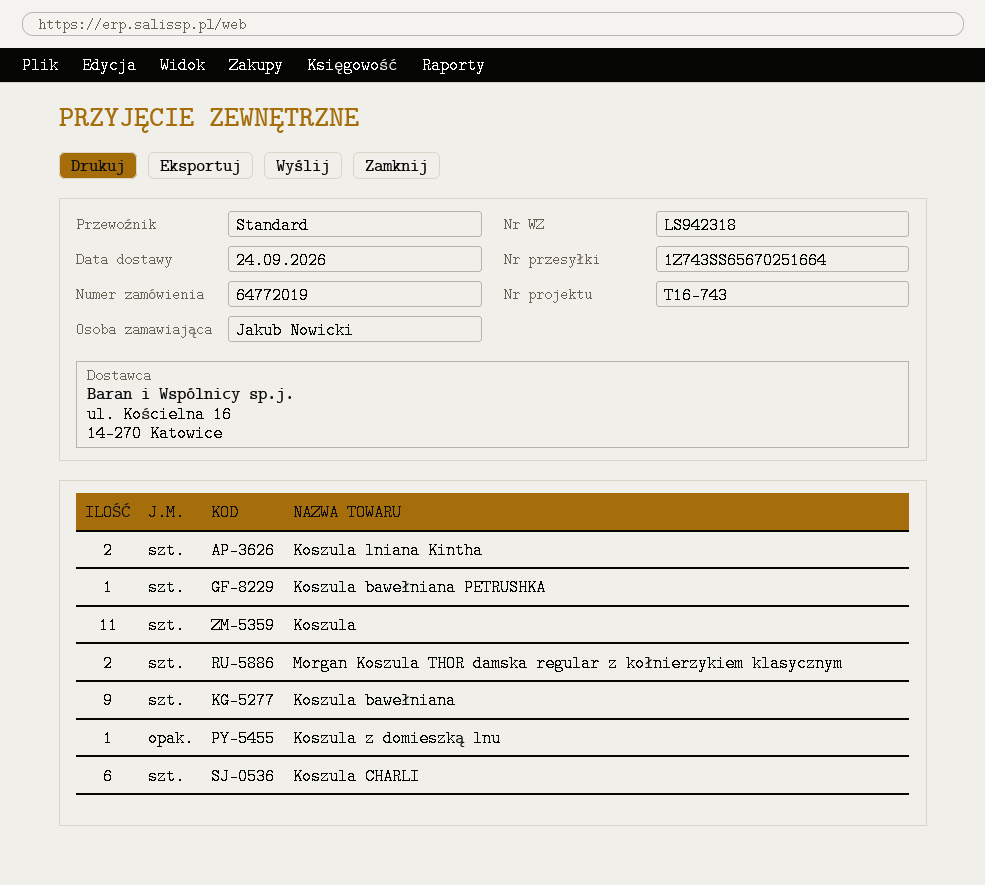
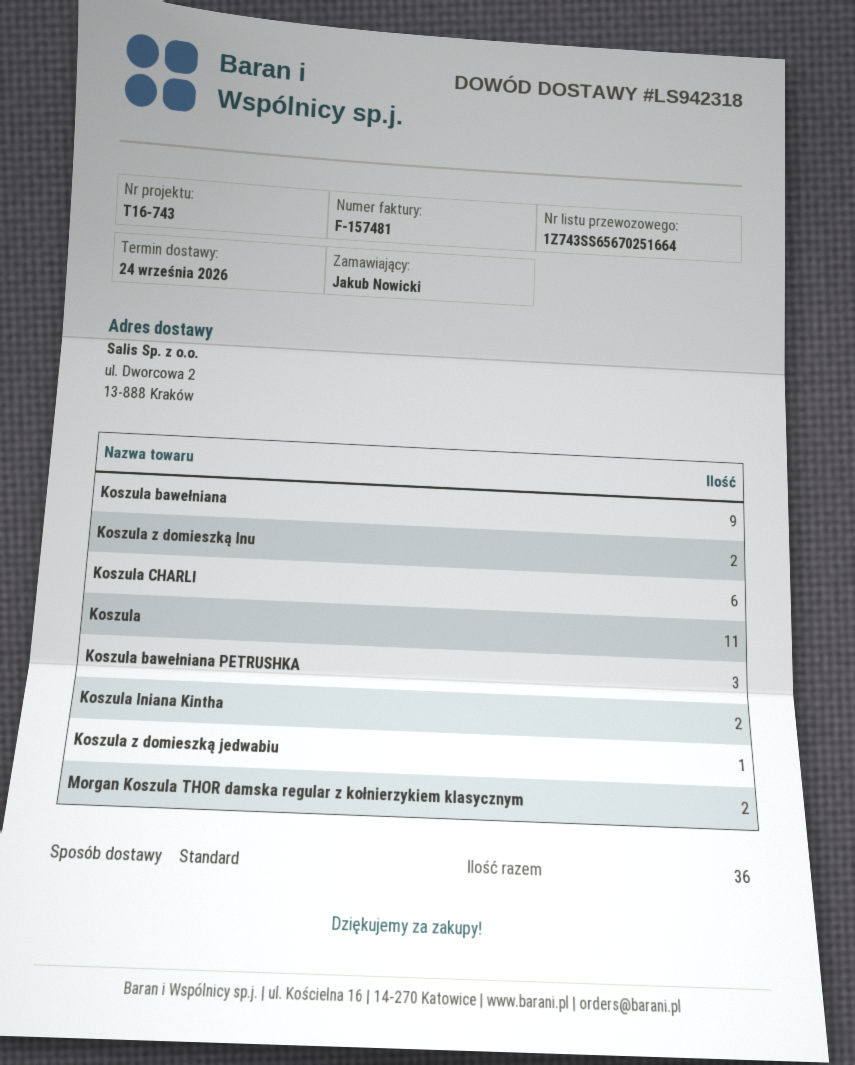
Koszula bawełniana PETRUSHKA: 1 -> 3
Koszula z domieszką lnu: 1 -> 2
Koszula z domieszką jedwabiu: none -> 1

